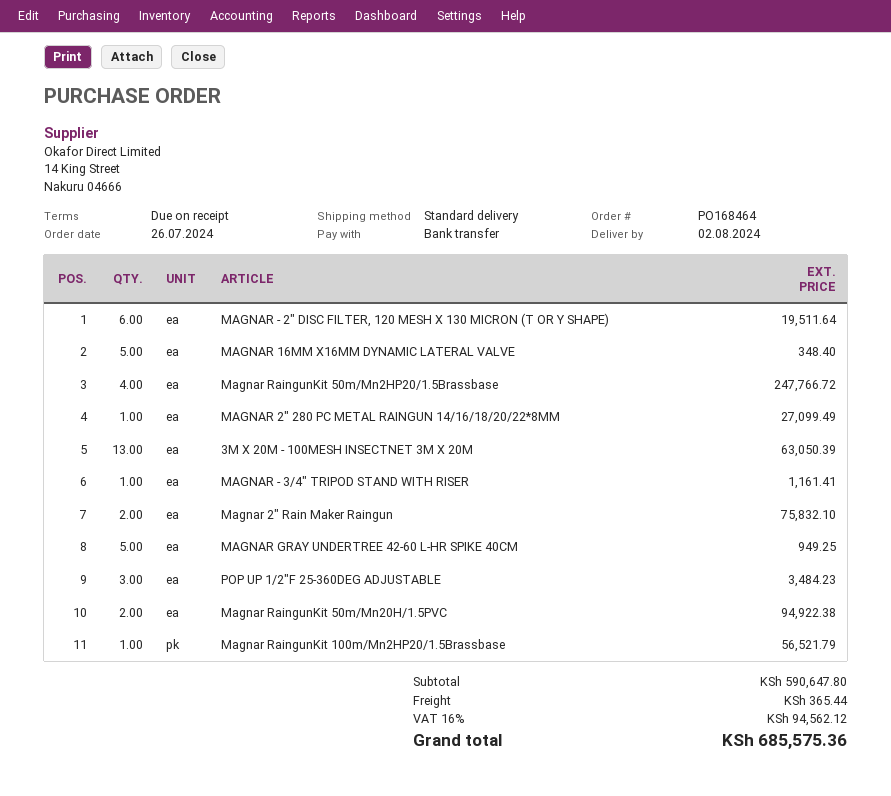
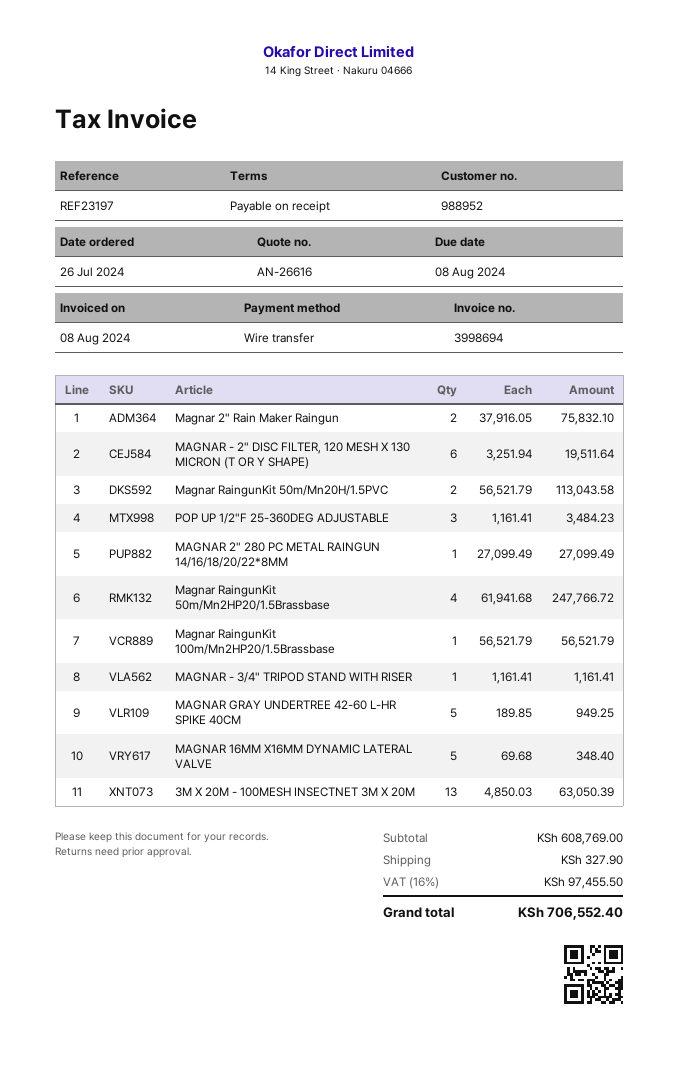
Magnar RaingunKit 50m/Mn20H/1.5PVC: 2 for 94922.38 -> 2 for 113043.58
subtotal: 590647.80 -> 608769.00
shipping: 365.44 -> 327.90
tax: 16% = 94562.12 -> 16% = 97455.50
total: 685575.36 -> 706552.40

